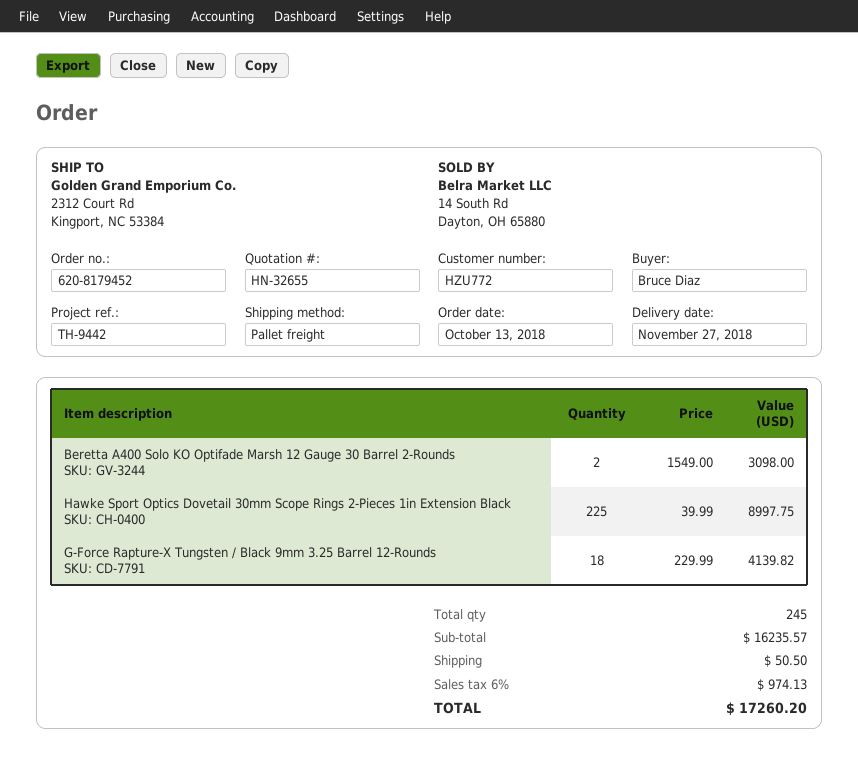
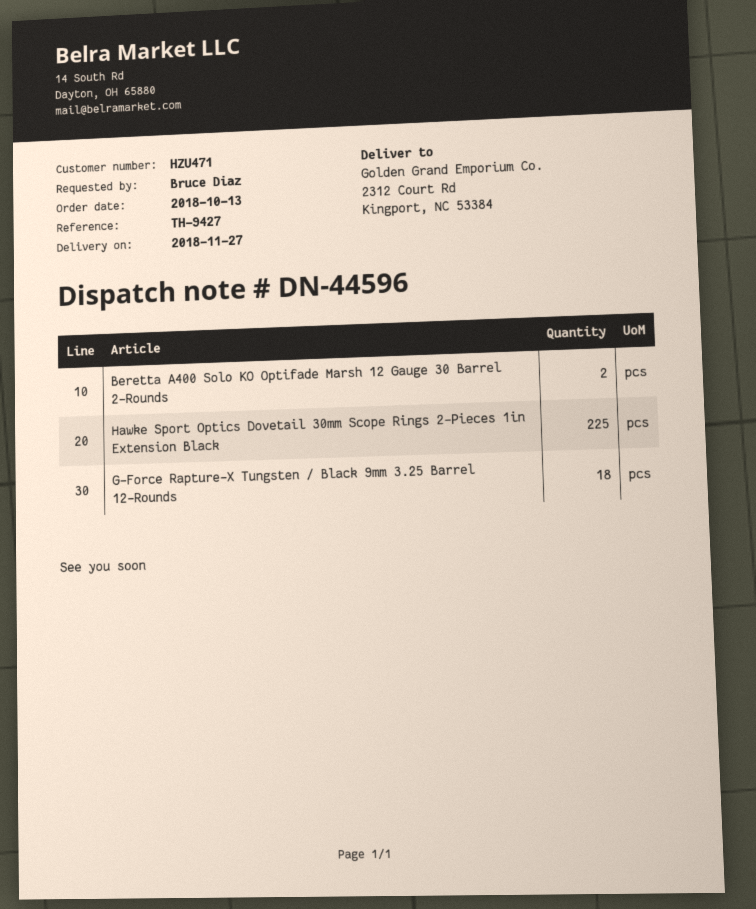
customer number: HZU772 -> HZU471
reference: TH-9442 -> TH-9427

